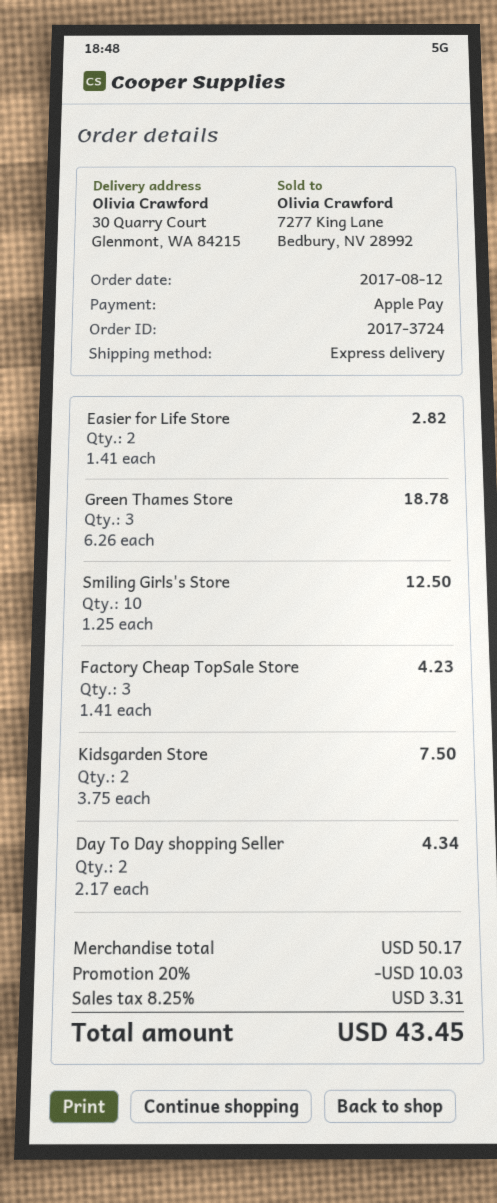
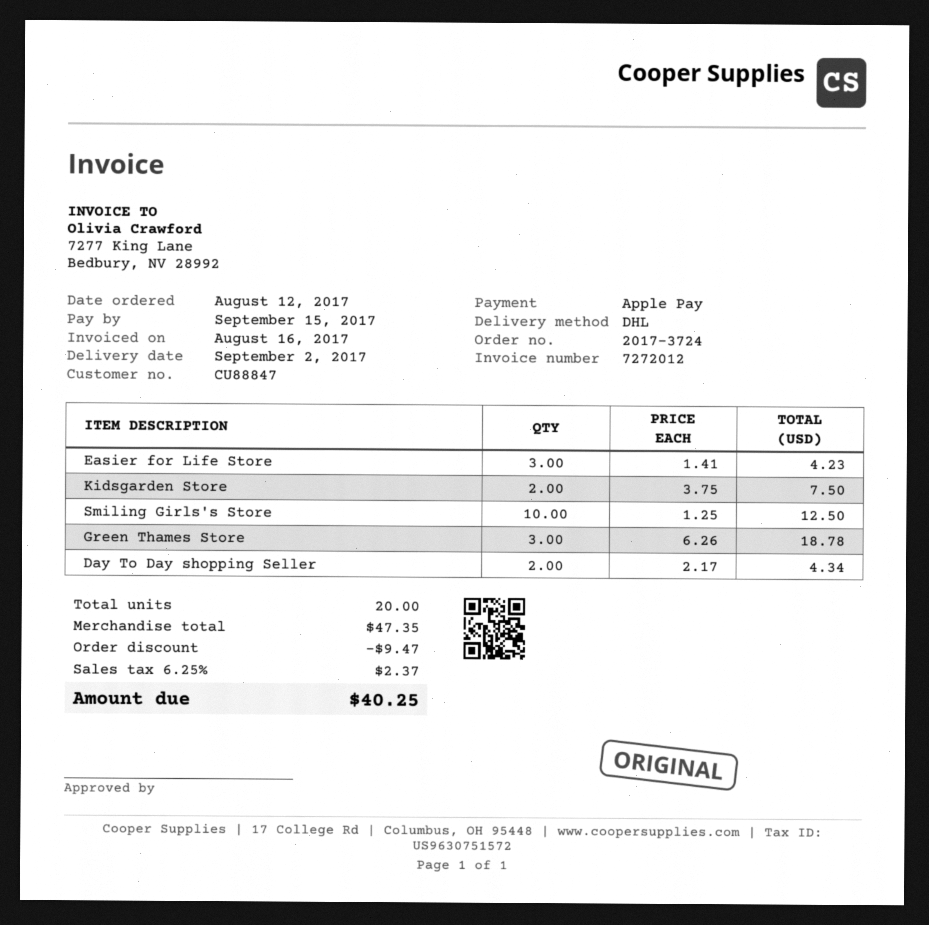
shipping method: express -> DHL
Easier for Life Store: 2 x 1.41 = 2.82 -> 3 x 1.41 = 4.23
Factory Cheap TopSale Store: 3 x 1.41 = 4.23 -> none
subtotal: 50.17 -> 47.35
discount: 10.03 -> 9.47
tax: 8.25% = 3.31 -> 6.25% = 2.37
total: 43.45 -> 40.25

